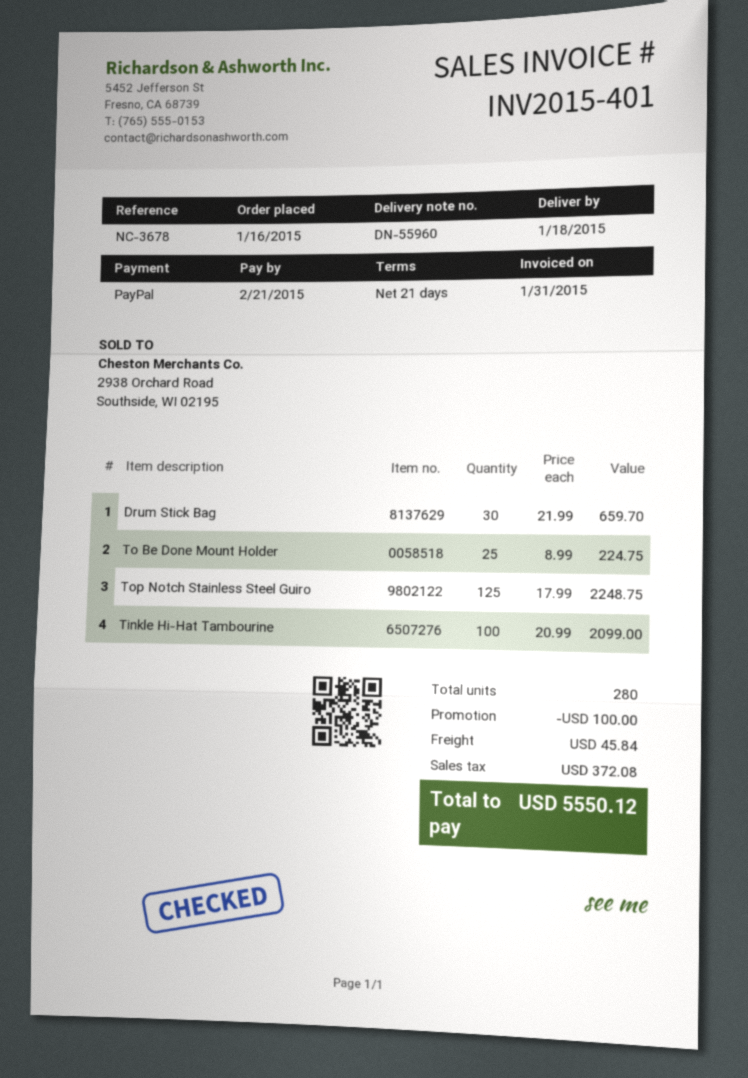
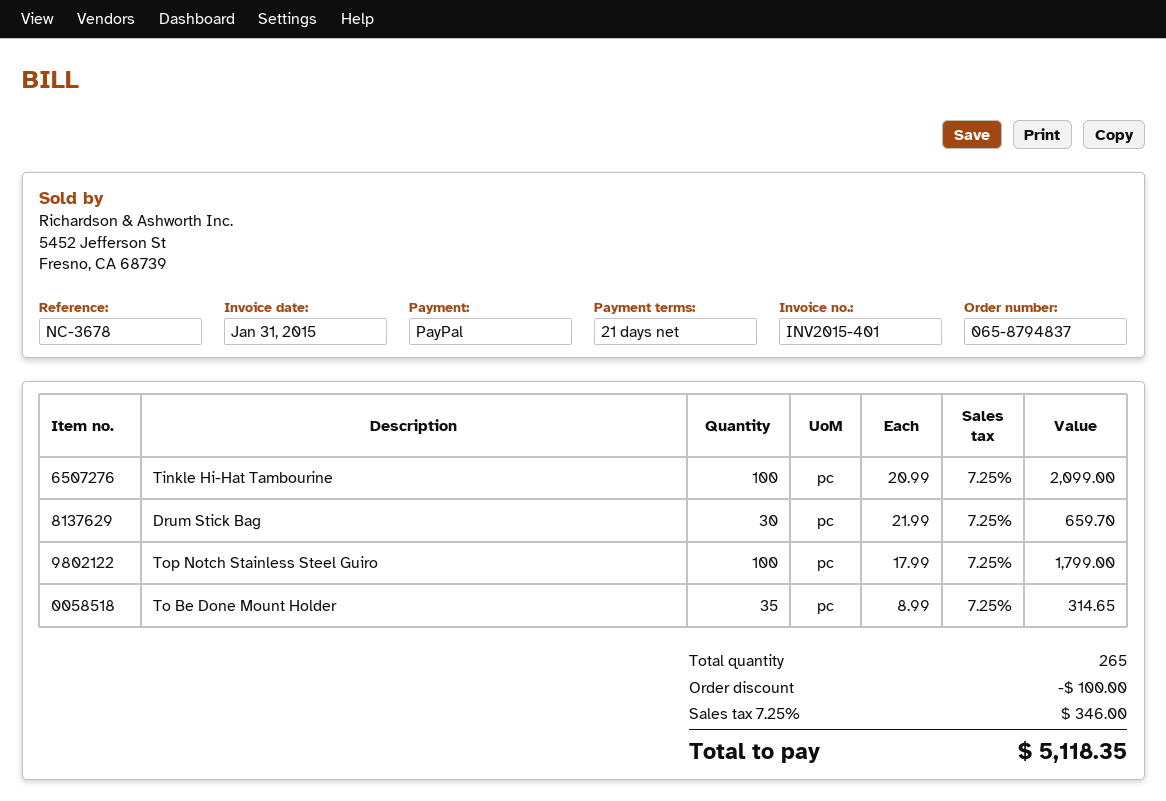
To Be Done Mount Holder: 25 x 8.99 = 224.75 -> 35 x 8.99 = 314.65
Top Notch Stainless Steel Guiro: 125 x 17.99 = 2248.75 -> 100 x 17.99 = 1799.00
total quantity: 280 -> 265
shipping: 45.84 -> none
tax: 372.08 -> 346.00
total: 5550.12 -> 5118.35

